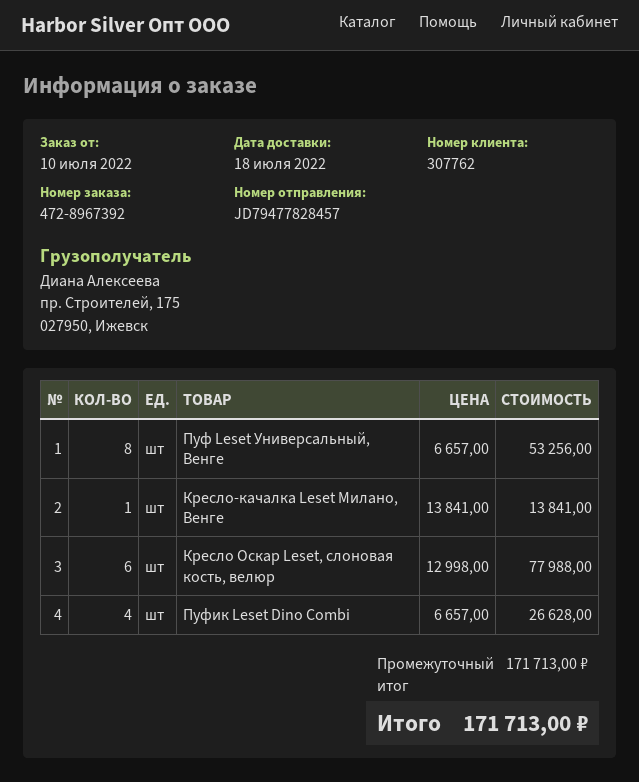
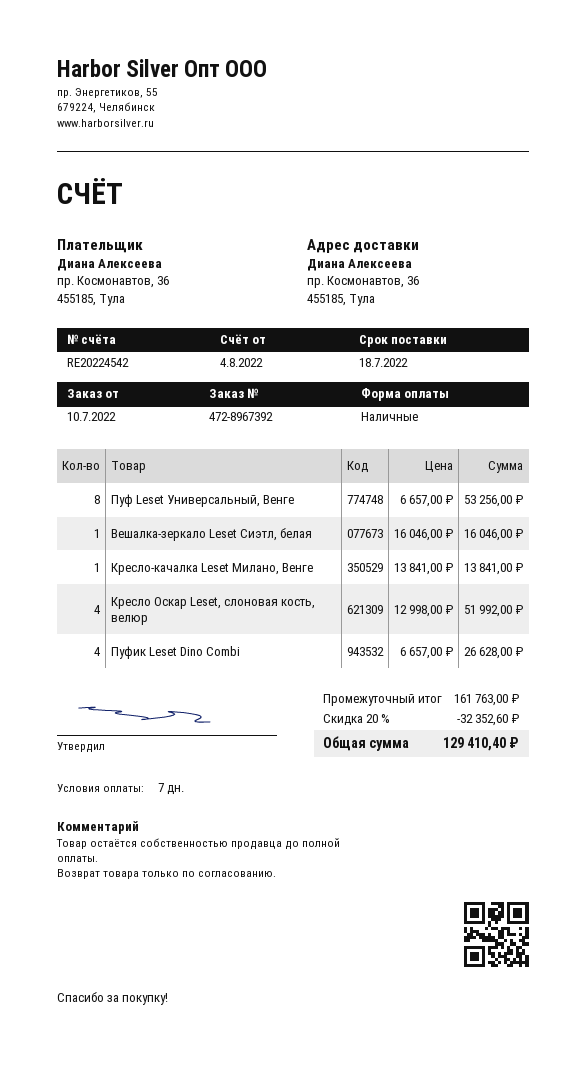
ship to: пр. Строителей, 175, 027950, Ижевск -> пр. Космонавтов, 36, 455185, Тула
Кресло Оскар Leset, слоновая кость, велюр: 6 x 12998.00 = 77988.00 -> 4 x 12998.00 = 51992.00
Вешалка-зеркало Leset Сиэтл, белая: none -> 1 x 16046.00 = 16046.00
subtotal: 171713.00 -> 161763.00
discount: none -> 20% = 32352.60
total: 171713.00 -> 129410.40

